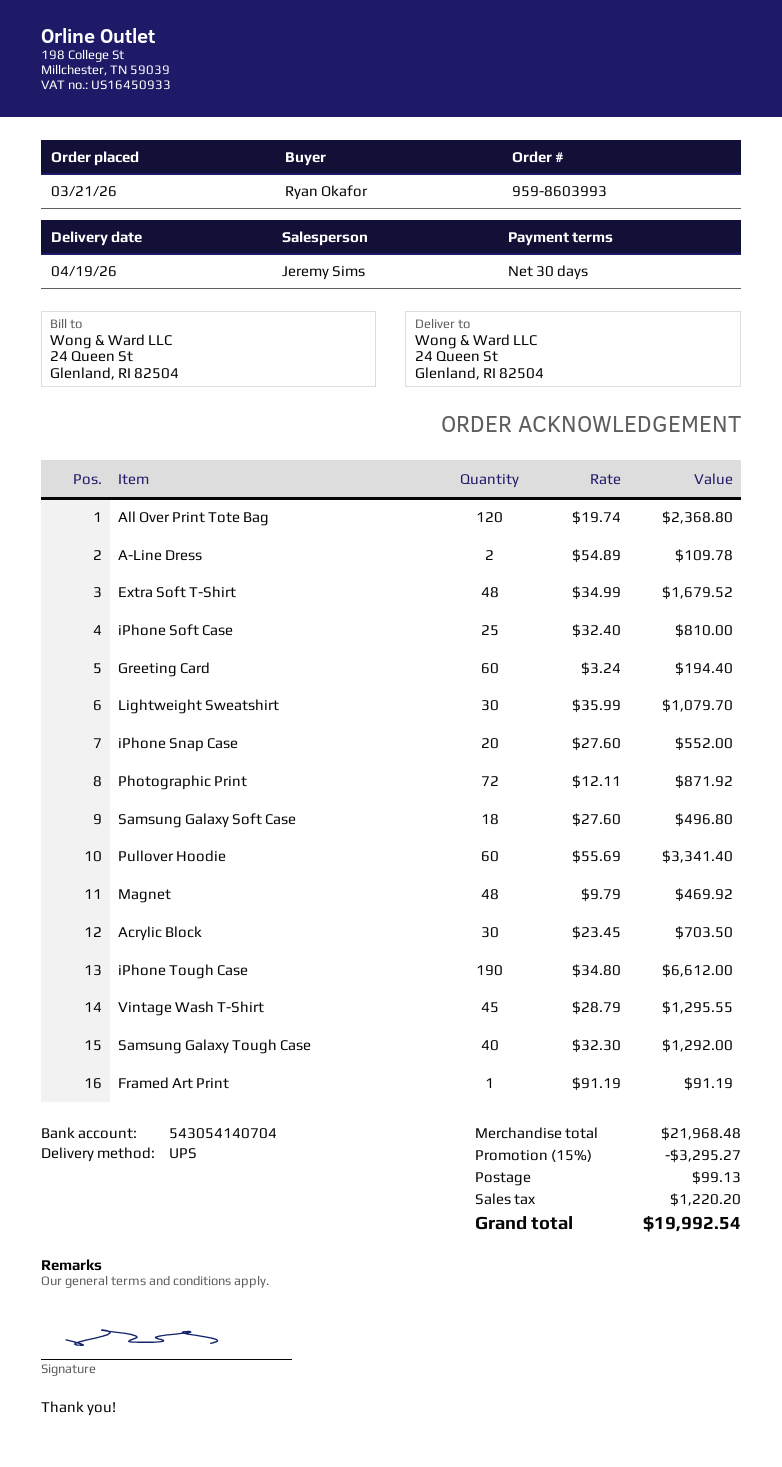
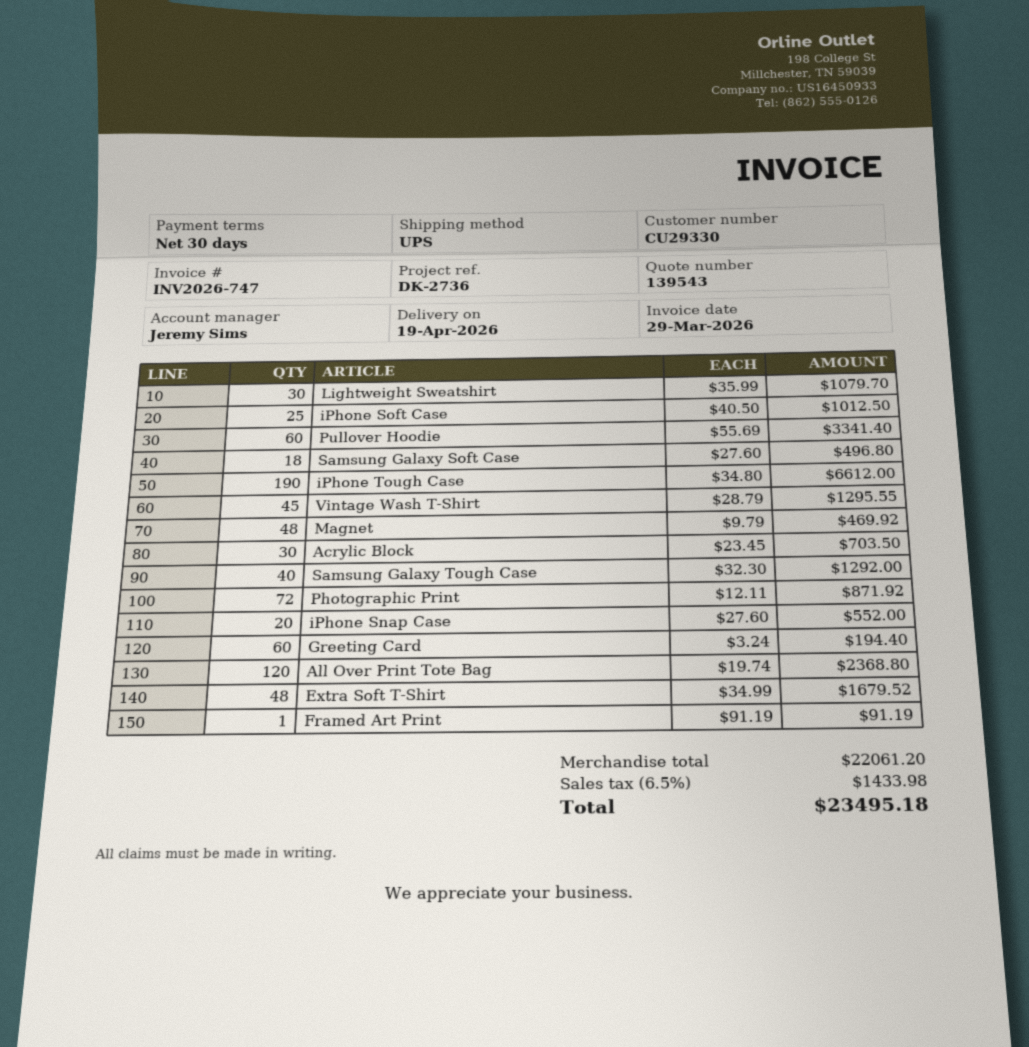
A-Line Dress: 2 x 54.89 = 109.78 -> none
iPhone Soft Case: 25 x 32.40 = 810.00 -> 25 x 40.50 = 1012.50
subtotal: 21968.48 -> 22061.20
discount: 15% = 3295.27 -> none
shipping: 99.13 -> none
tax: 1220.20 -> 1433.98
total: 19992.54 -> 23495.18

